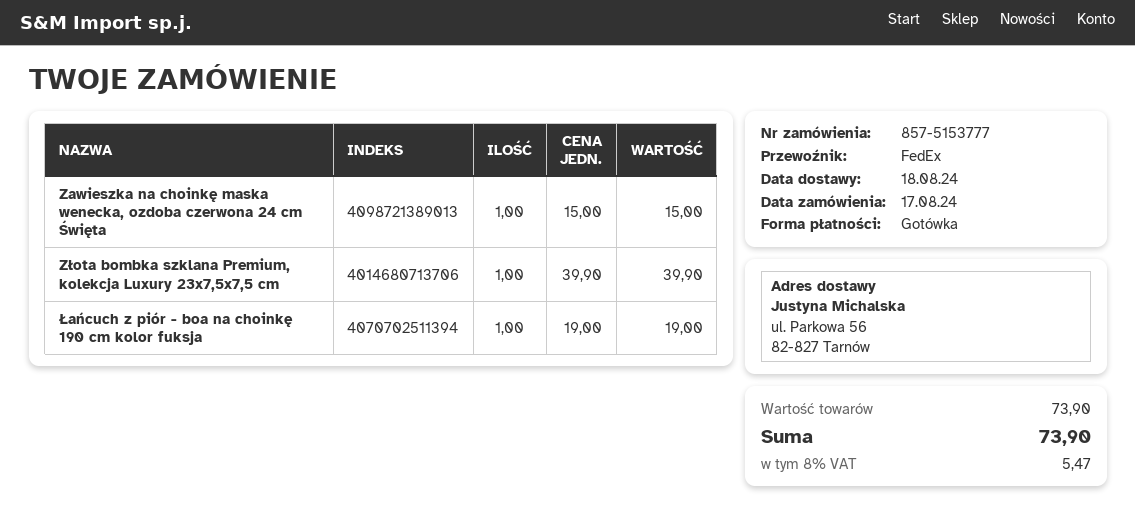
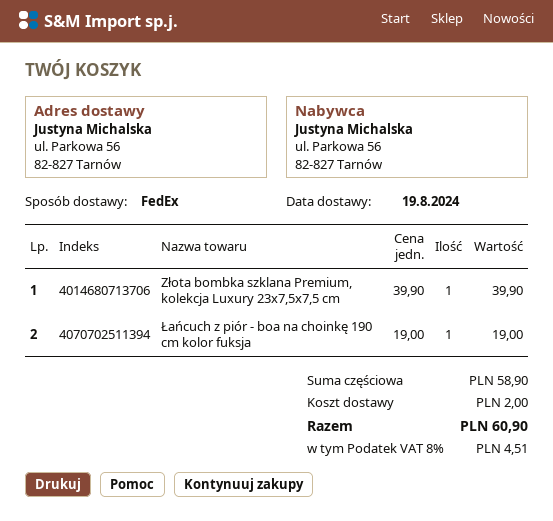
delivery date: 2024-08-18 -> 2024-08-19
Zawieszka na choinkę maska wenecka, ozdoba czerwona 24 cm Święta: 1 x 15.00 = 15.00 -> none
subtotal: 73.90 -> 58.90
shipping: none -> 2.00
tax: 8% = 5.47 -> 8% = 4.51
total: 73.90 -> 60.90

